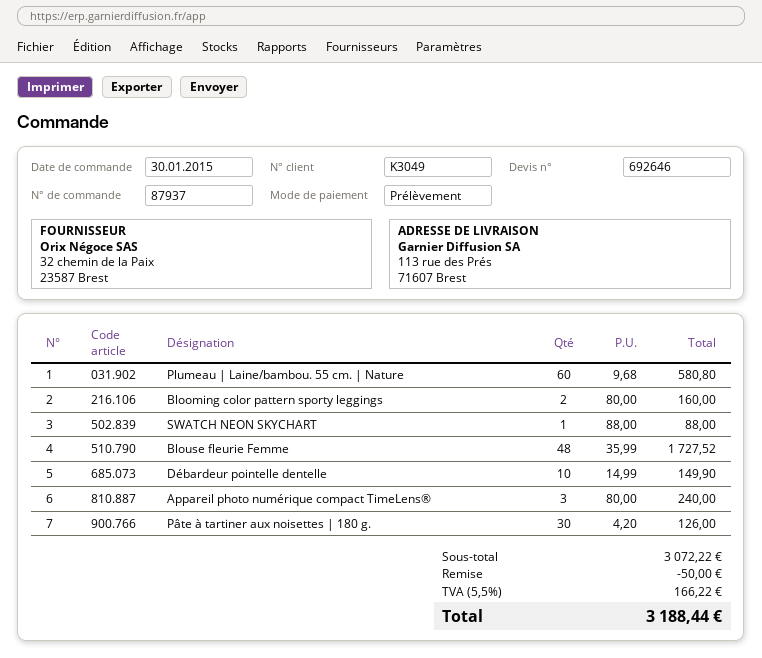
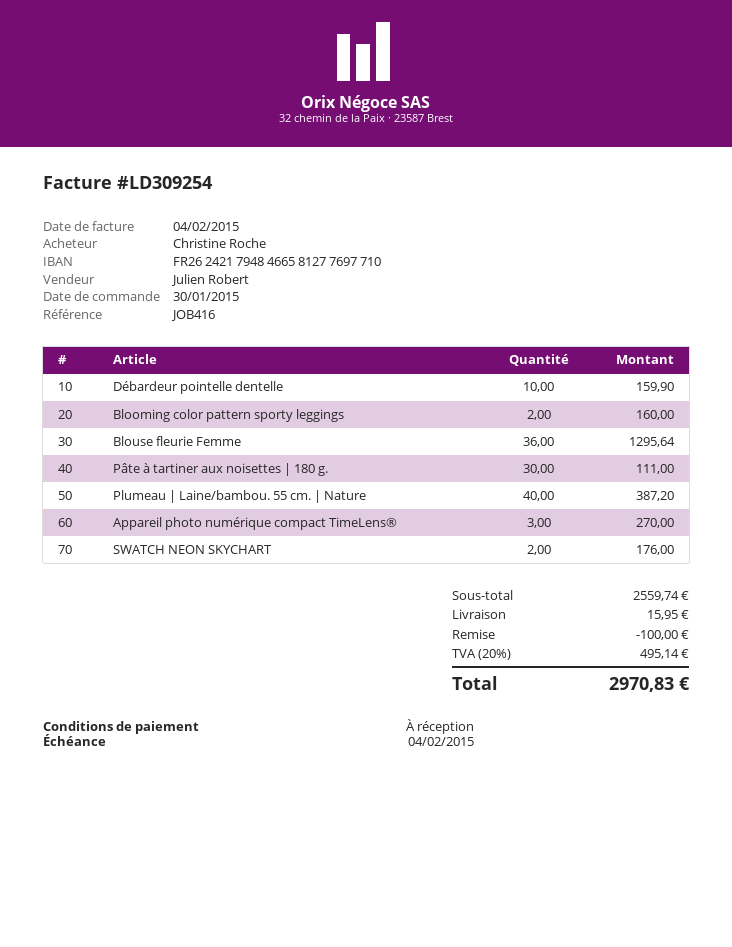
Plumeau | Laine/bambou. 55 cm. | Nature: 60 for 580.80 -> 40 for 387.20
SWATCH NEON SKYCHART: 1 for 88.00 -> 2 for 176.00
Blouse fleurie Femme: 48 for 1727.52 -> 36 for 1295.64
Débardeur pointelle dentelle: 10 for 149.90 -> 10 for 159.90
Appareil photo numérique compact TimeLens®: 3 for 240.00 -> 3 for 270.00
Pâte à tartiner aux noisettes | 180 g.: 30 for 126.00 -> 30 for 111.00
subtotal: 3072.22 -> 2559.74
discount: 50.00 -> 100.00
shipping: none -> 15.95
tax: 5.5% = 166.22 -> 20% = 495.14
total: 3188.44 -> 2970.83

